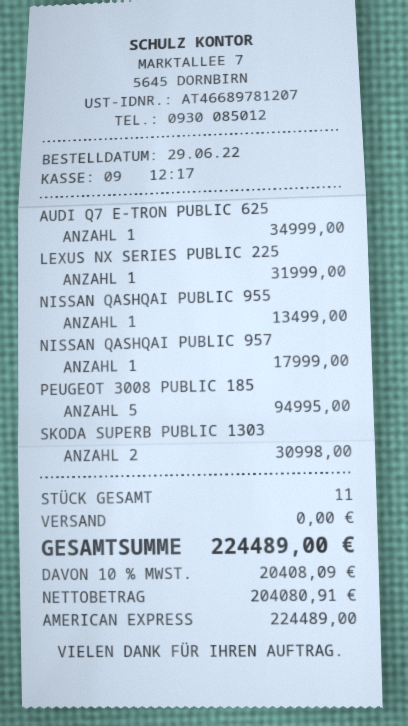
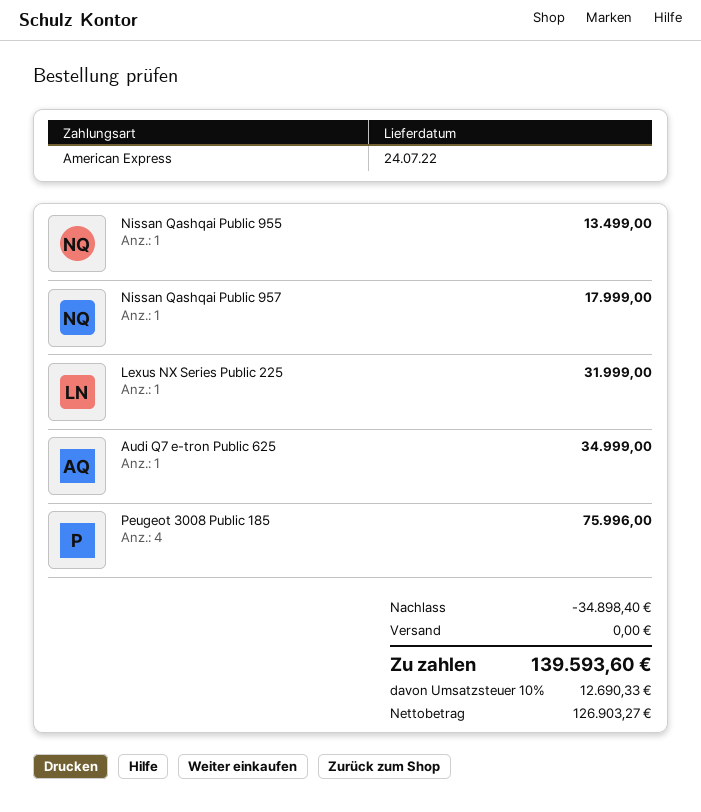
PEUGEOT 3008 PUBLIC 185: 5 for 94995.00 -> 4 for 75996.00
SKODA SUPERB PUBLIC 1303: 2 for 30998.00 -> none
discount: none -> 34898.40
net: 204080.91 -> 126903.27
tax: 10% = 20408.09 -> 10% = 12690.33
total: 224489.00 -> 139593.60

